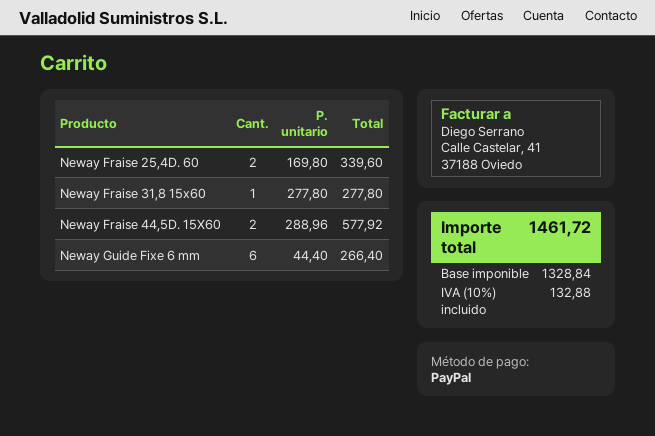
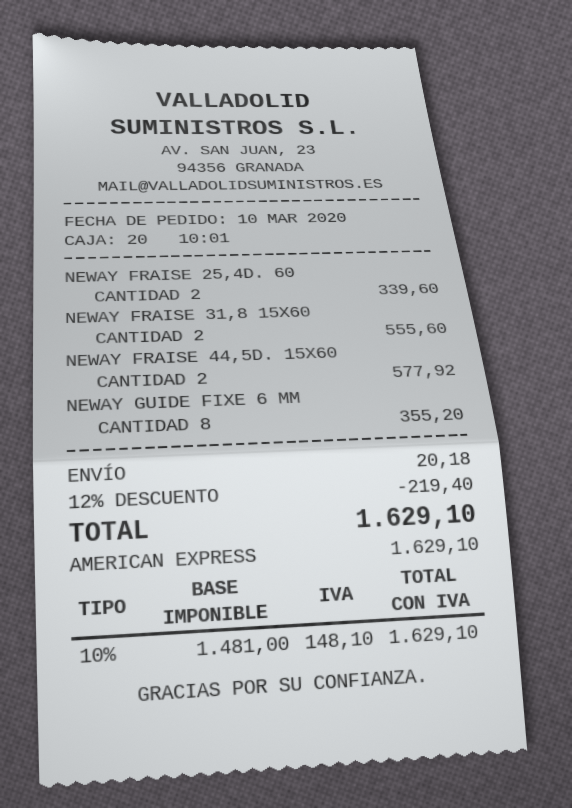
payment method: PayPal -> American Express
Neway Fraise 31,8 15x60: 1 for 277.80 -> 2 for 555.60
Neway Guide Fixe 6 mm: 6 for 266.40 -> 8 for 355.20
discount: none -> 12% = 219.40
shipping: none -> 20.18
net: 1328.84 -> 1481.00
tax: 10% = 132.88 -> 10% = 148.10
total: 1461.72 -> 1629.10

